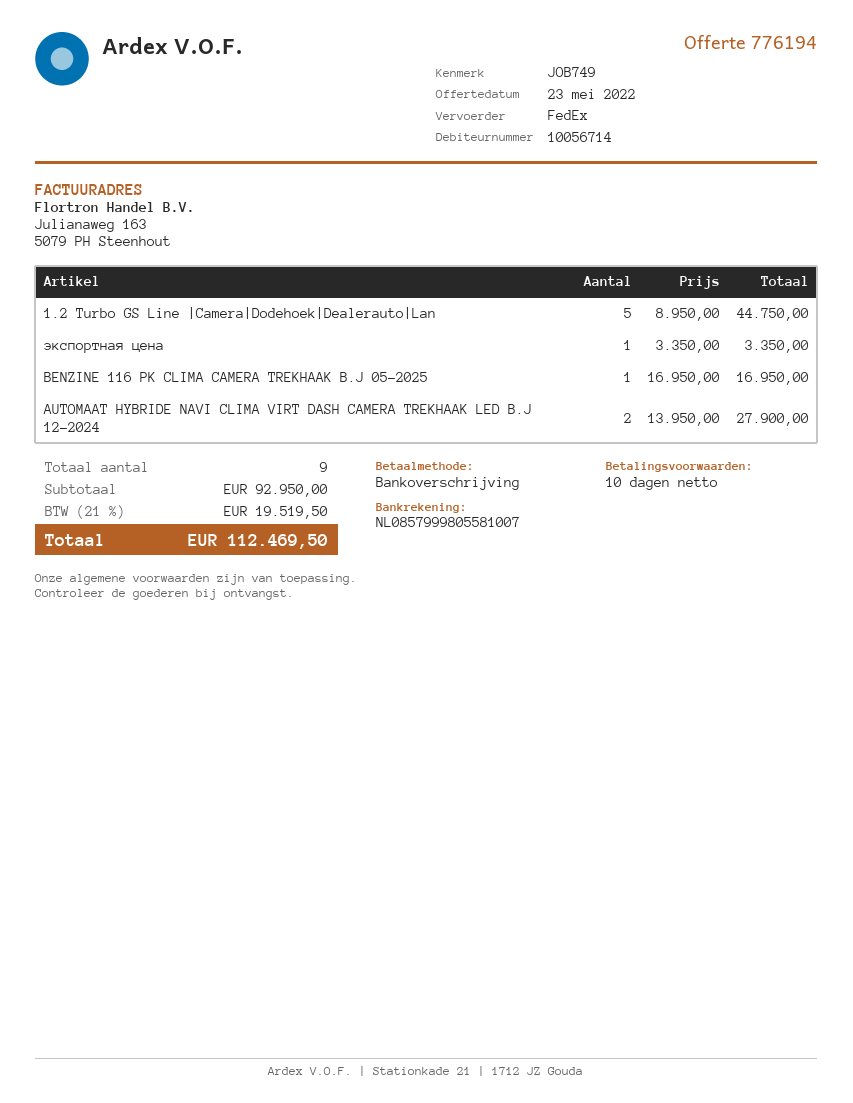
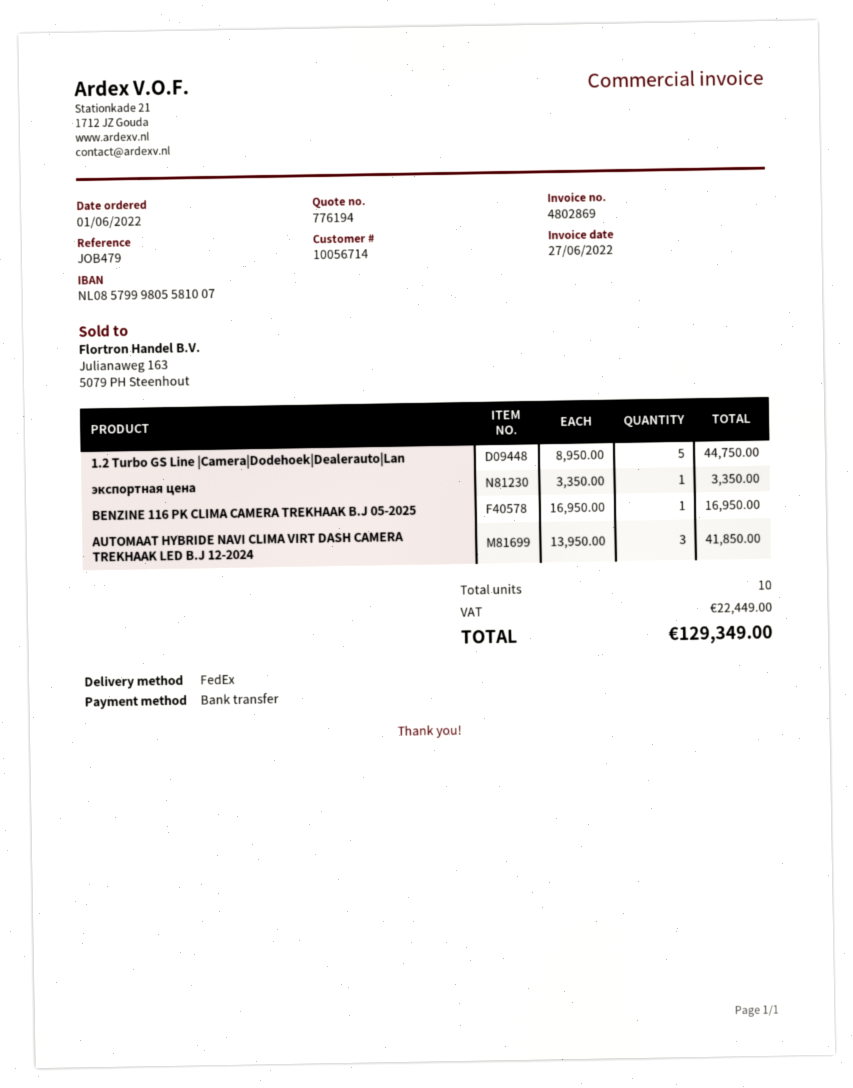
reference: JOB749 -> JOB479
AUTOMAAT HYBRIDE NAVI CLIMA VIRT DASH CAMERA TREKHAAK LED B.J 12-2024: 2 x 13950.00 = 27900.00 -> 3 x 13950.00 = 41850.00
total quantity: 9 -> 10
tax: 19519.50 -> 22449.00
total: 112469.50 -> 129349.00

